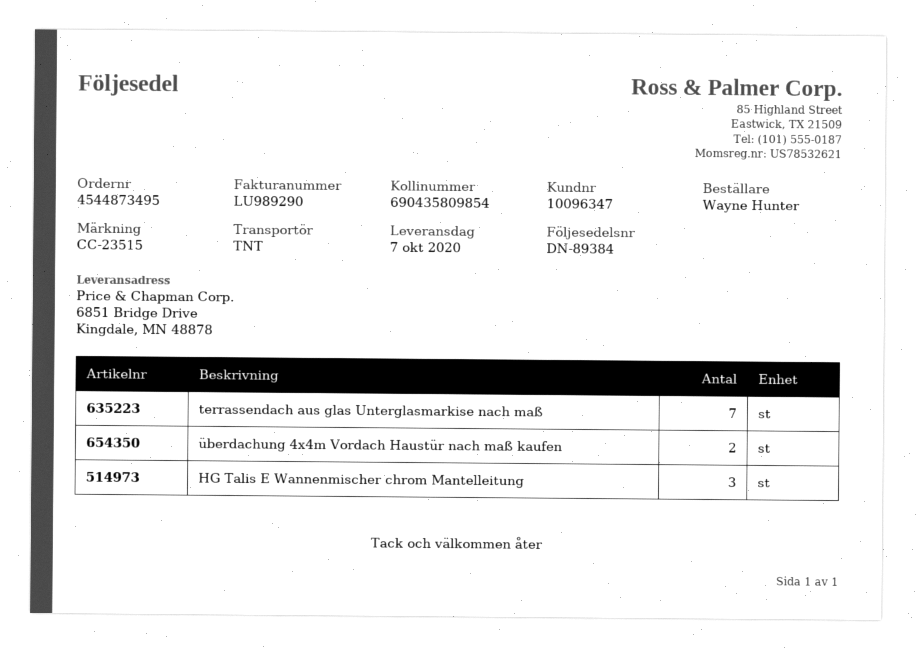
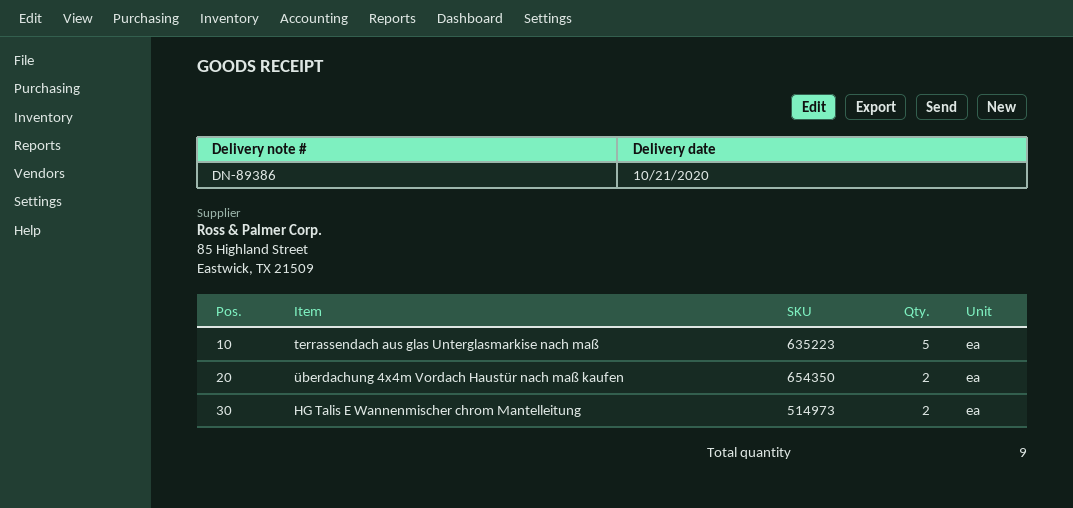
delivery note number: DN-89384 -> DN-89386
delivery date: 2020-10-07 -> 2020-10-21
terrassendach aus glas Unterglasmarkise nach maß: 7 -> 5
HG Talis E Wannenmischer chrom Mantelleitung: 3 -> 2

